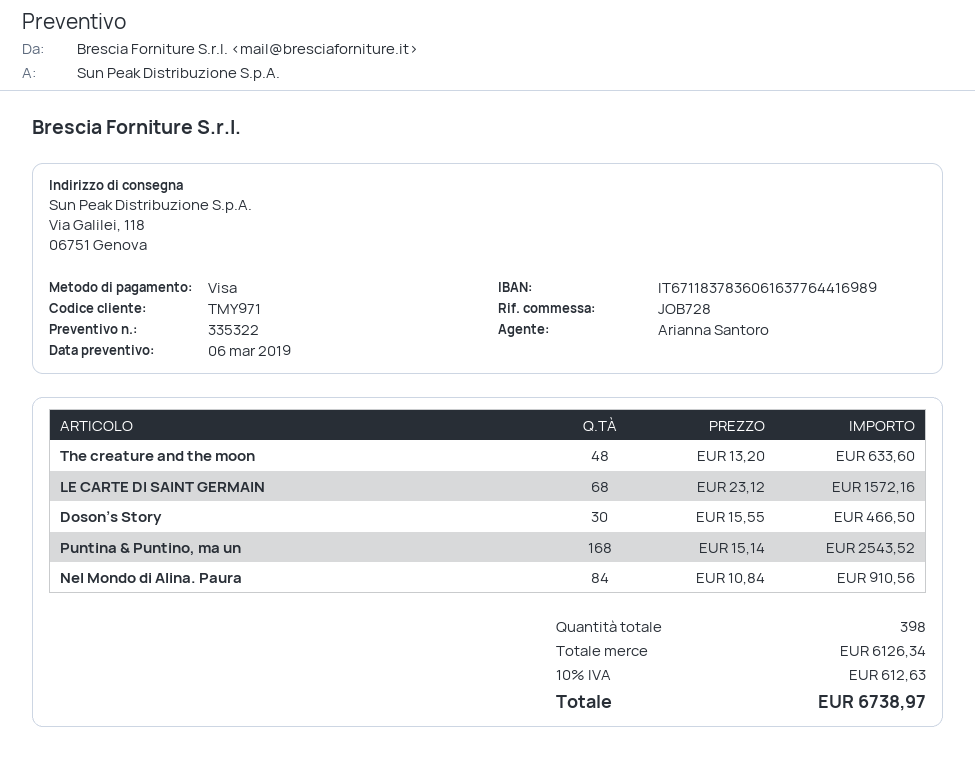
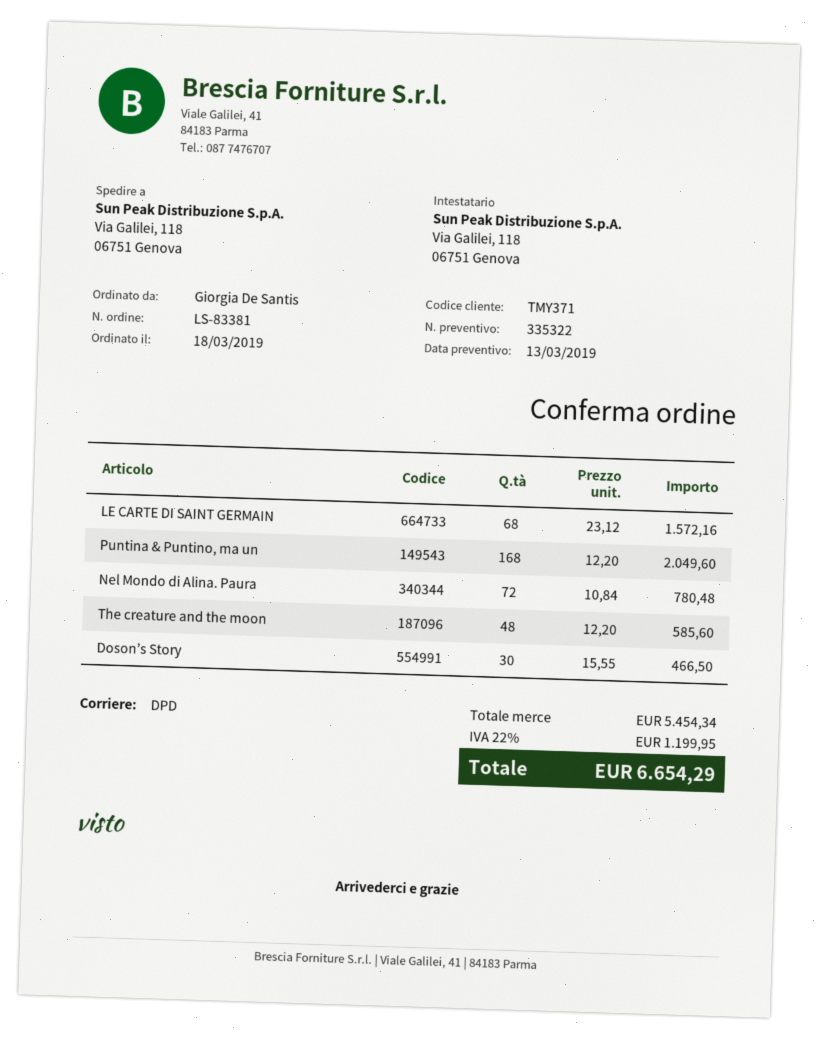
quote date: 2019-03-06 -> 2019-03-13
customer number: TMY971 -> TMY371
The creature and the moon: 48 x 13.20 = 633.60 -> 48 x 12.20 = 585.60
Puntina & Puntino, ma un: 168 x 15.14 = 2543.52 -> 168 x 12.20 = 2049.60
Nel Mondo di Alina. Paura: 84 x 10.84 = 910.56 -> 72 x 10.84 = 780.48
subtotal: 6126.34 -> 5454.34
tax: 10% = 612.63 -> 22% = 1199.95
total: 6738.97 -> 6654.29

